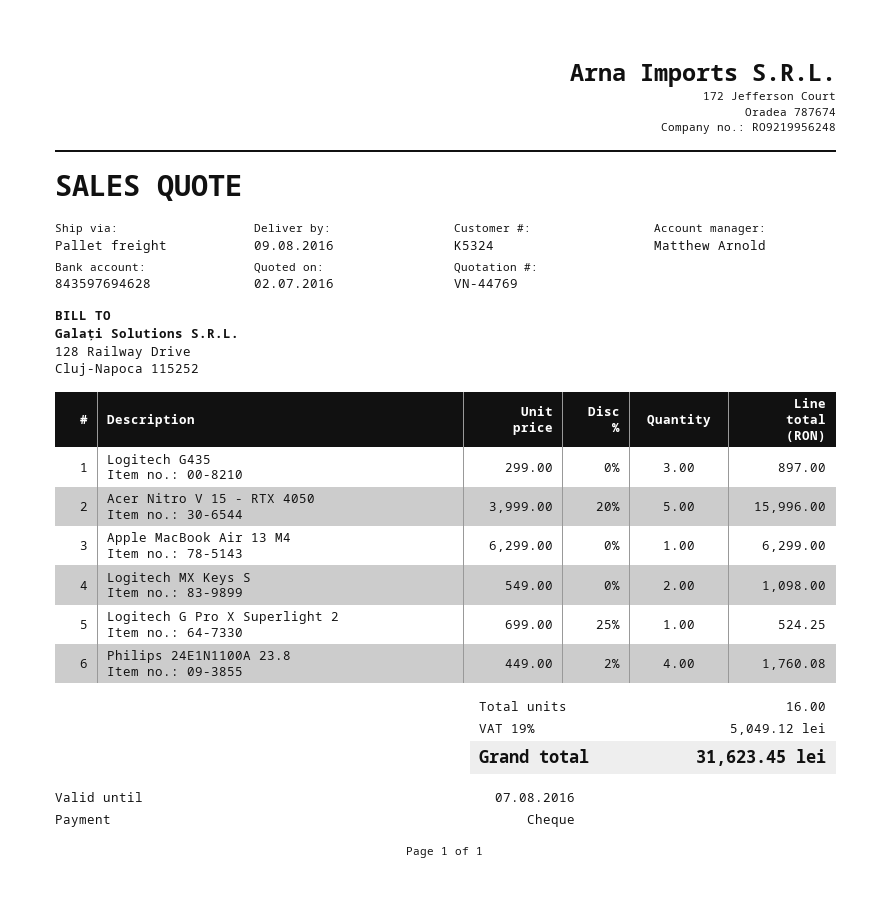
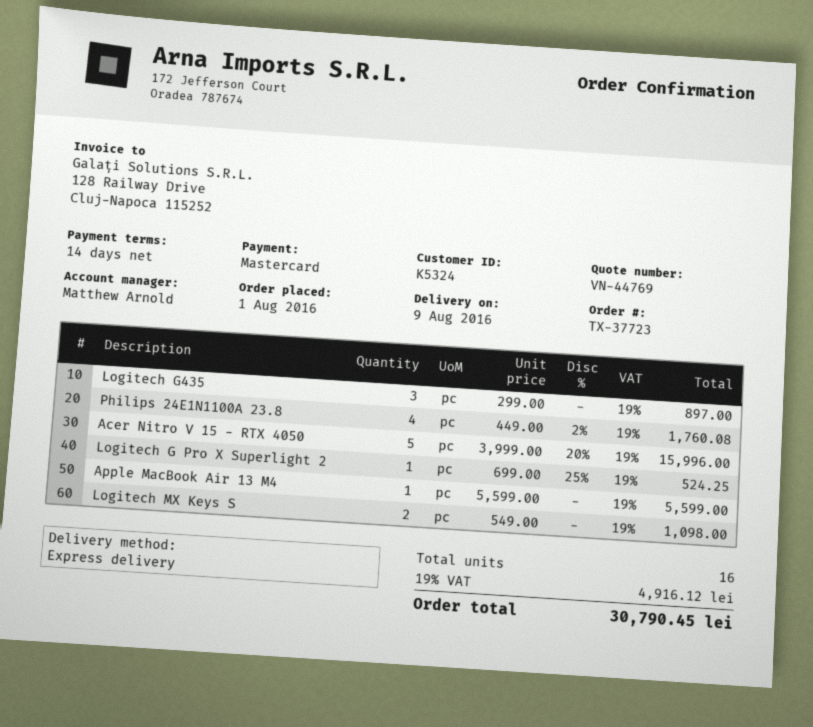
payment method: cheque -> Mastercard
shipping method: pallet freight -> express
Apple MacBook Air 13 M4: 1 x 6299.00 = 6299.00 -> 1 x 5599.00 = 5599.00
tax: 19% = 5049.12 -> 19% = 4916.12
total: 31623.45 -> 30790.45

